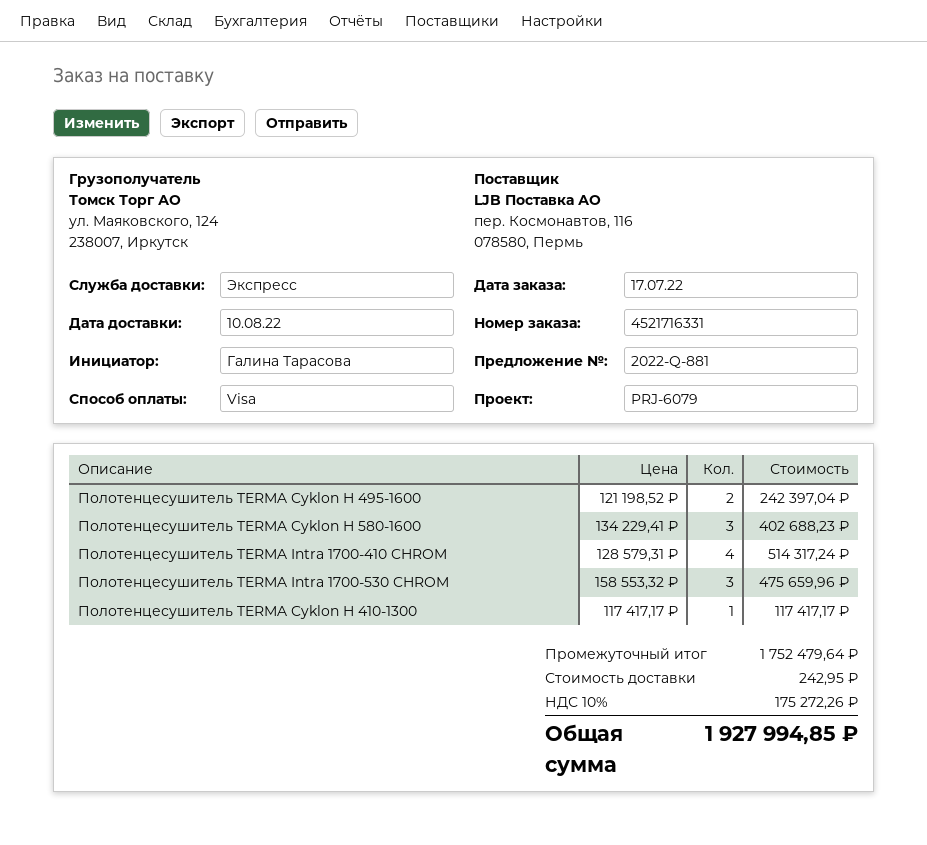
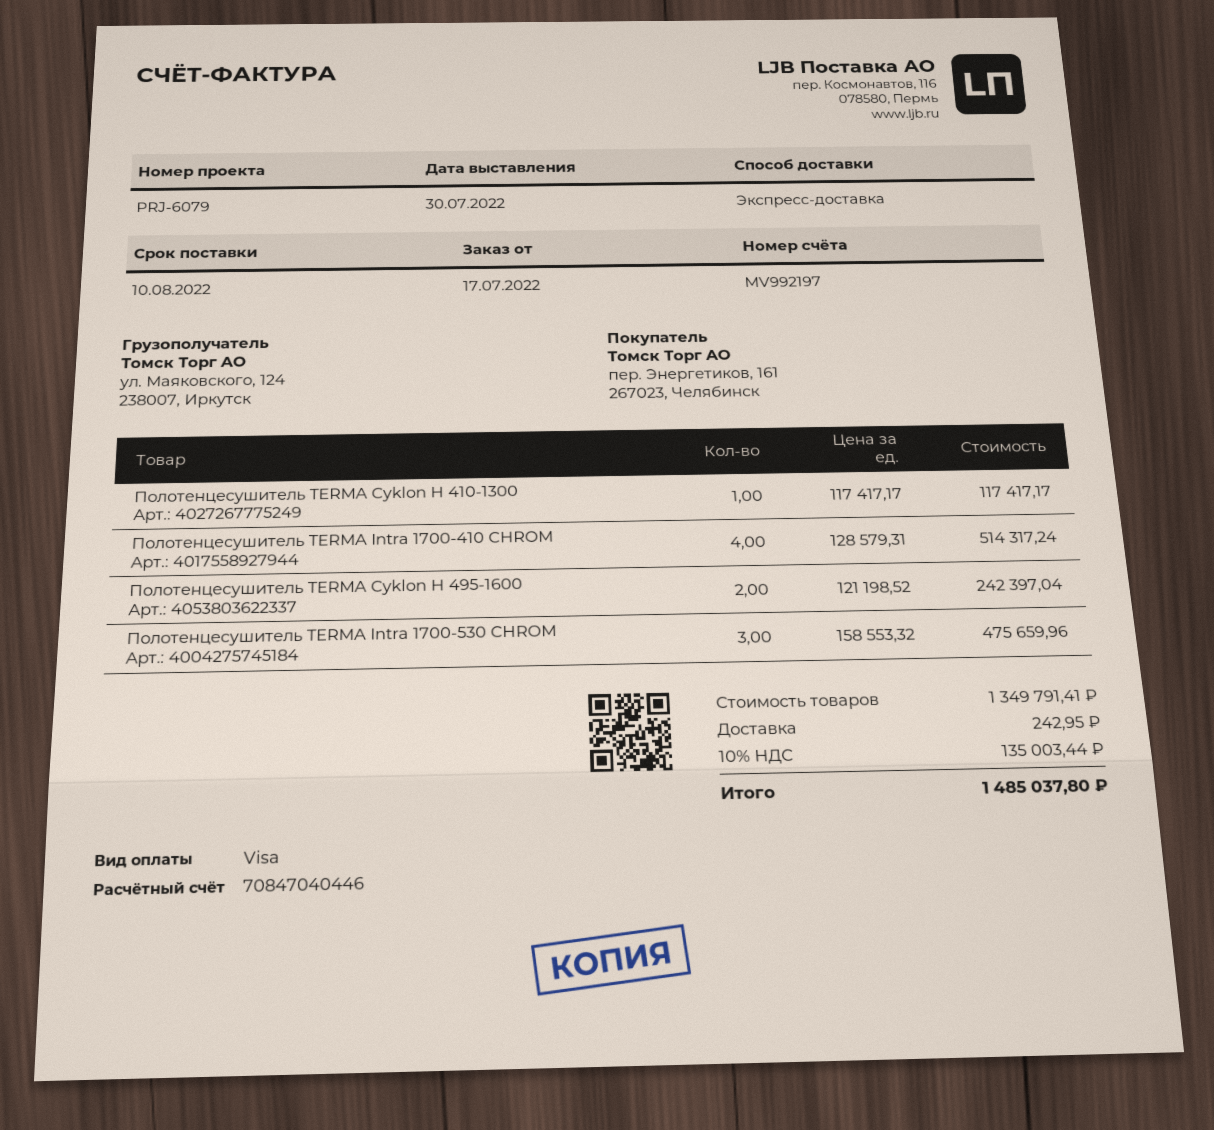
Полотенцесушитель TERMA Cyklon H 580-1600: 3 x 134229.41 = 402688.23 -> none
subtotal: 1752479.64 -> 1349791.41
tax: 10% = 175272.26 -> 10% = 135003.44
total: 1927994.85 -> 1485037.80

